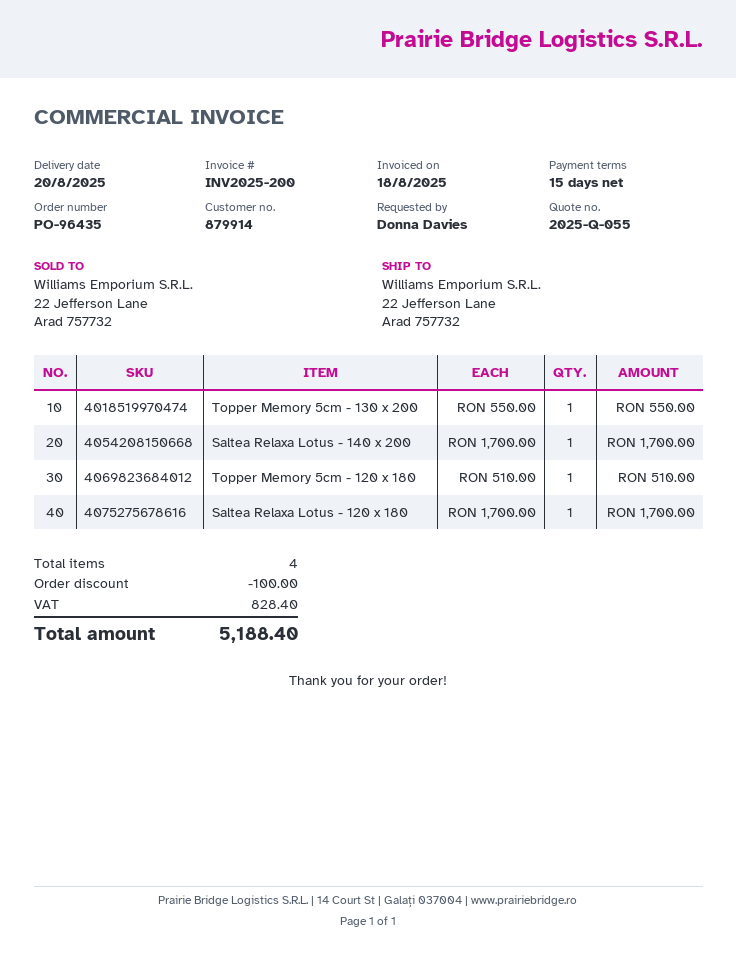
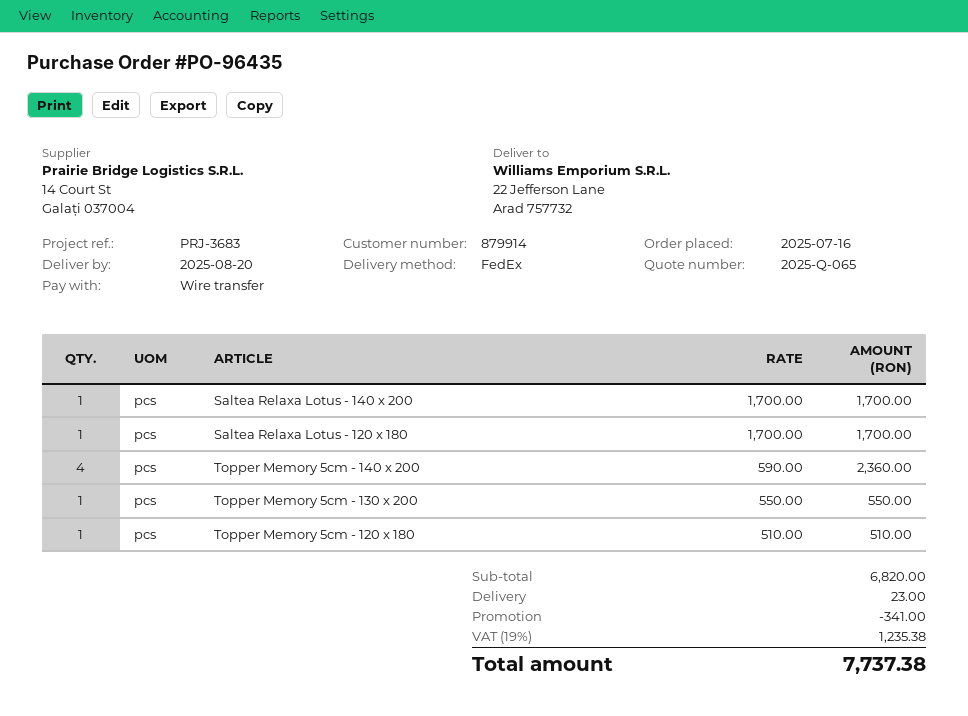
quote number: 2025-Q-055 -> 2025-Q-065
Topper Memory 5cm - 140 x 200: none -> 4 x 590.00 = 2360.00
discount: 100.00 -> 341.00
shipping: none -> 23.00
tax: 828.40 -> 1235.38
total: 5188.40 -> 7737.38

